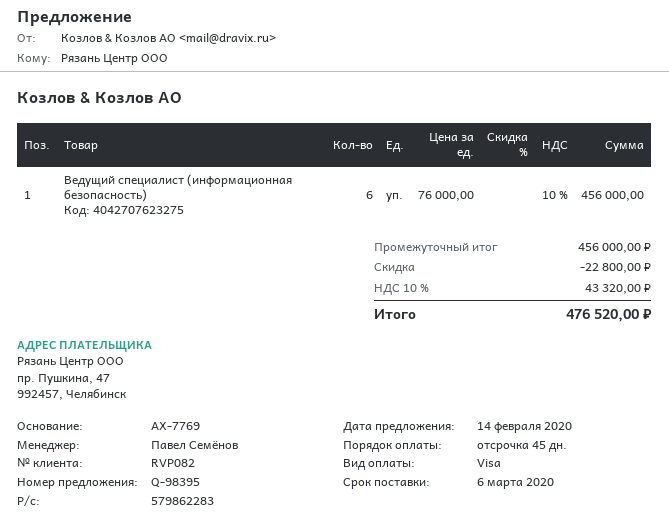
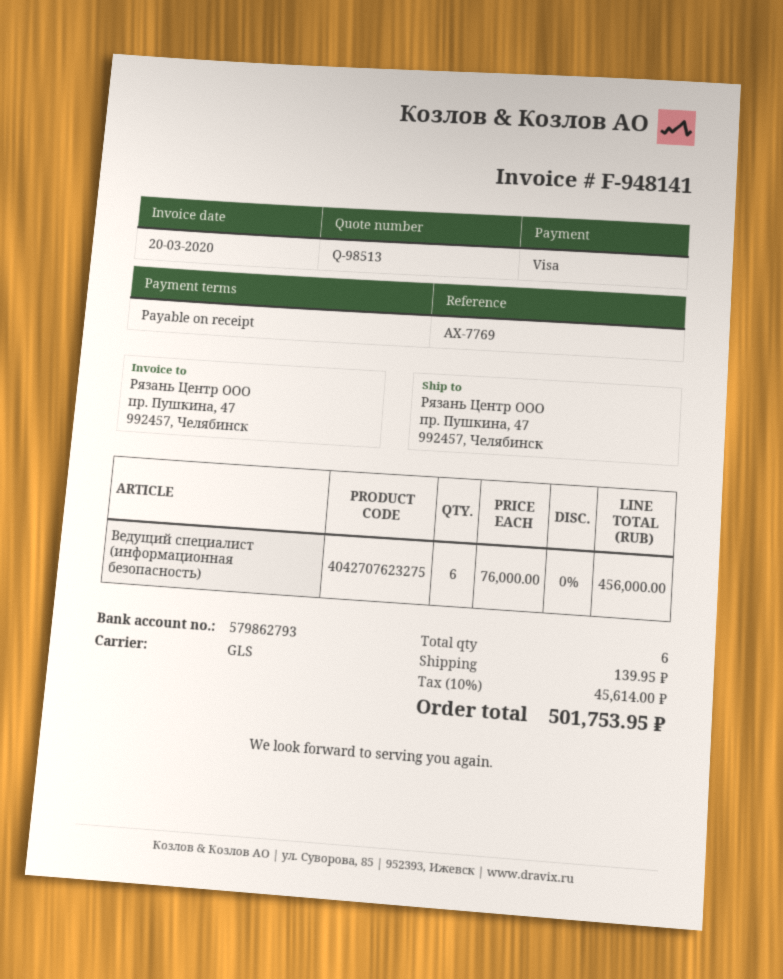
quote number: Q-98395 -> Q-98513
payment terms: 45 days -> on receipt
bank account: 579862283 -> 579862793
discount: 22800.00 -> none
shipping: none -> 139.95
tax: 10% = 43320.00 -> 10% = 45614.00
total: 476520.00 -> 501753.95

